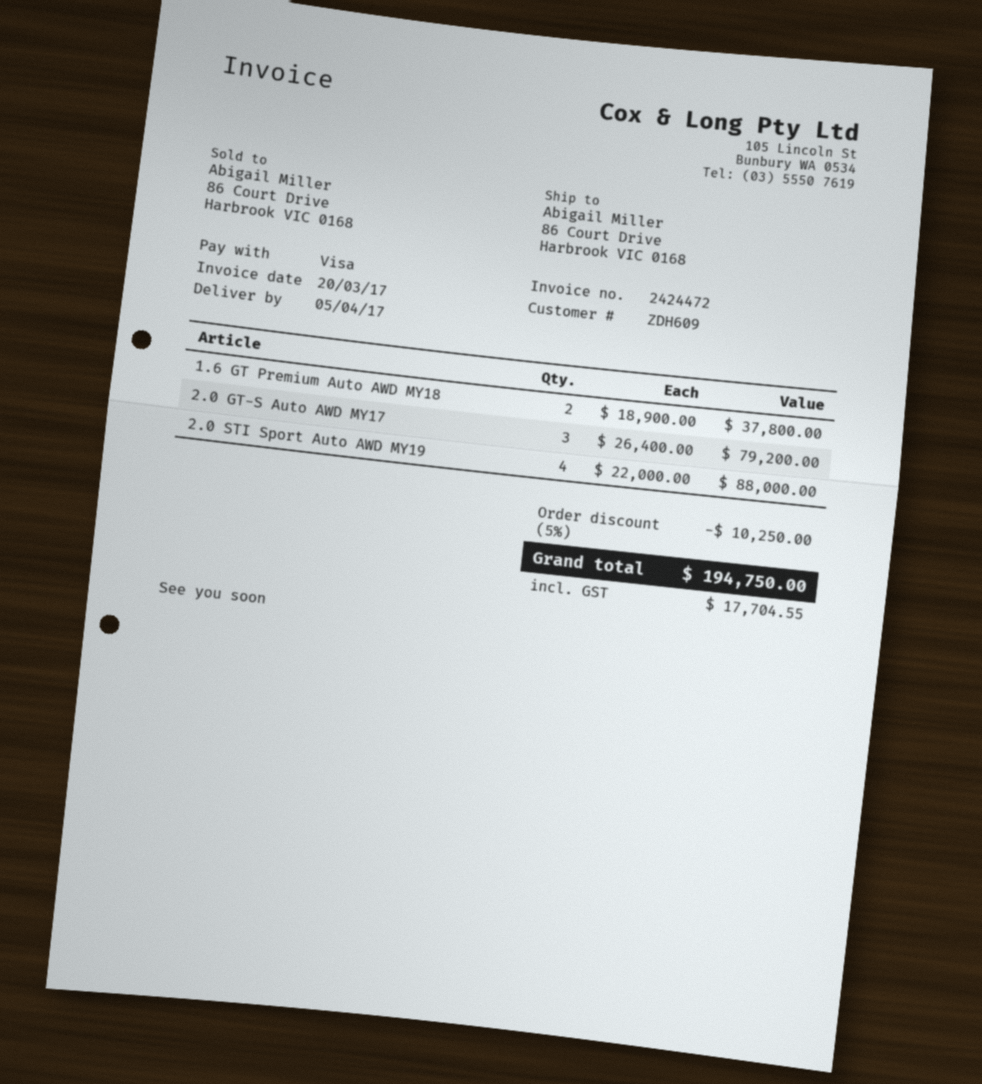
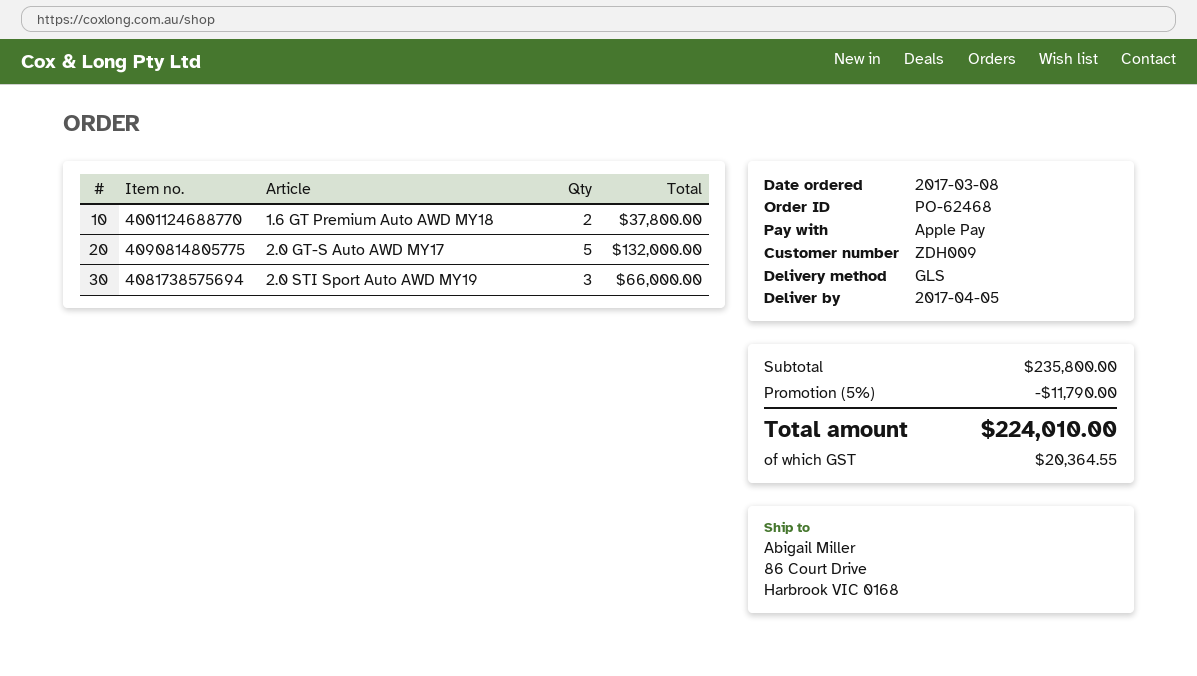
customer number: ZDH609 -> ZDH009
payment method: Visa -> Apple Pay
2.0 GT-S Auto AWD MY17: 3 for 79200.00 -> 5 for 132000.00
2.0 STI Sport Auto AWD MY19: 4 for 88000.00 -> 3 for 66000.00
discount: 5% = 10250.00 -> 5% = 11790.00
tax: 17704.55 -> 20364.55
total: 194750.00 -> 224010.00

